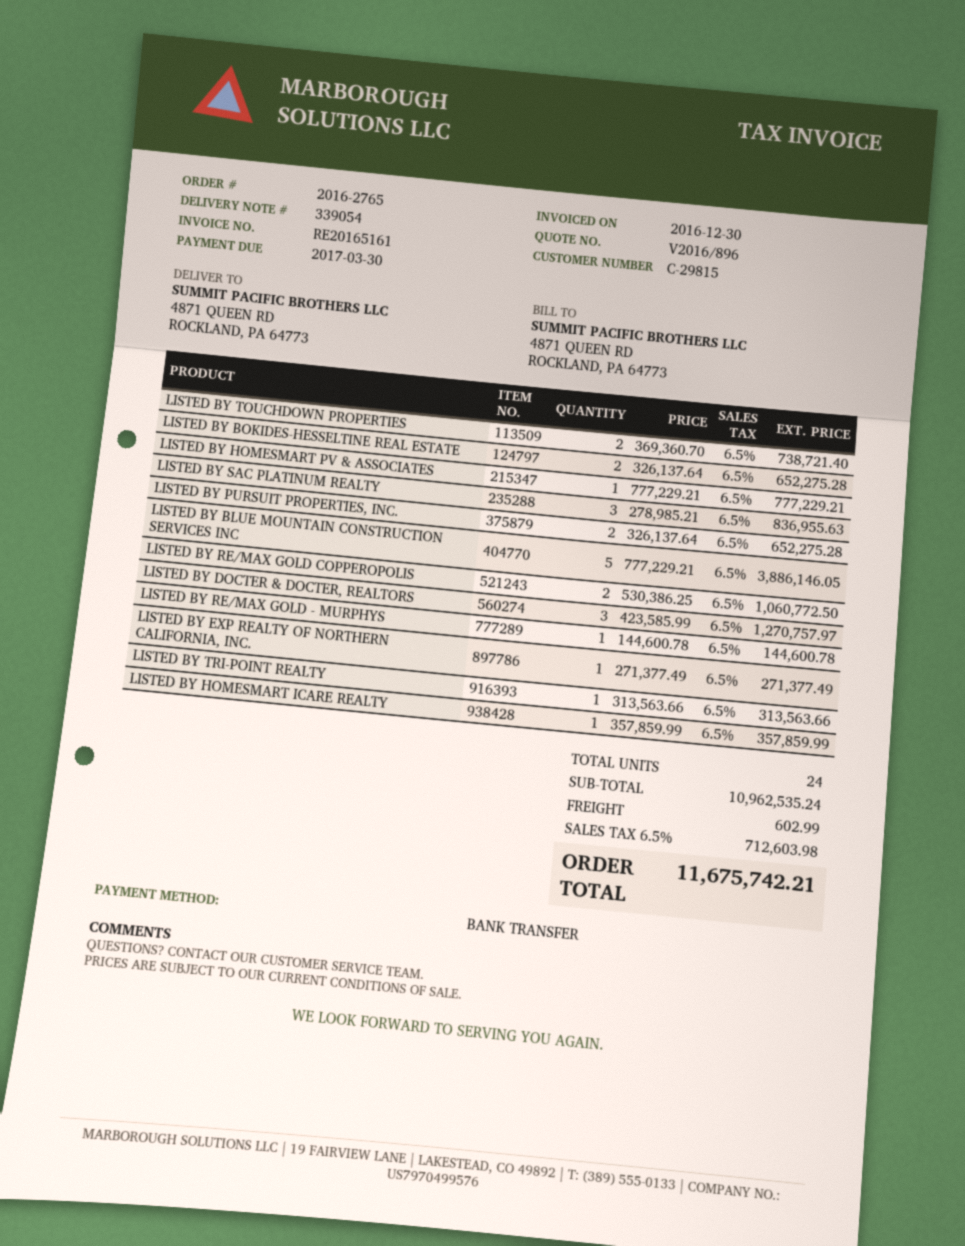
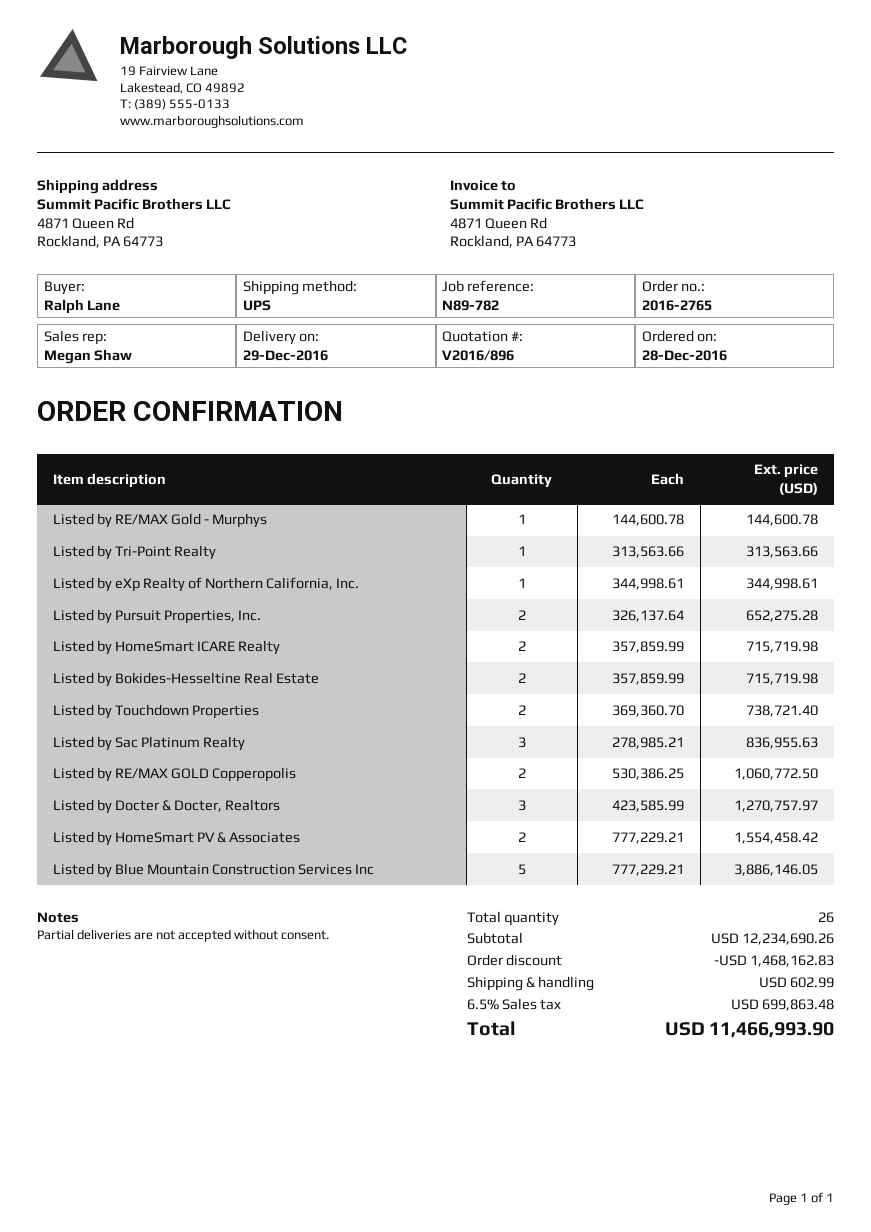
LISTED BY BOKIDES-HESSELTINE REAL ESTATE: 2 x 326137.64 = 652275.28 -> 2 x 357859.99 = 715719.98
LISTED BY HOMESMART PV & ASSOCIATES: 1 x 777229.21 = 777229.21 -> 2 x 777229.21 = 1554458.42
LISTED BY EXP REALTY OF NORTHERN CALIFORNIA, INC.: 1 x 271377.49 = 271377.49 -> 1 x 344998.61 = 344998.61
LISTED BY HOMESMART ICARE REALTY: 1 x 357859.99 = 357859.99 -> 2 x 357859.99 = 715719.98
total quantity: 24 -> 26
subtotal: 10962535.24 -> 12234690.26
discount: none -> 1468162.83
tax: 6.5% = 712603.98 -> 6.5% = 699863.48
total: 11675742.21 -> 11466993.90

